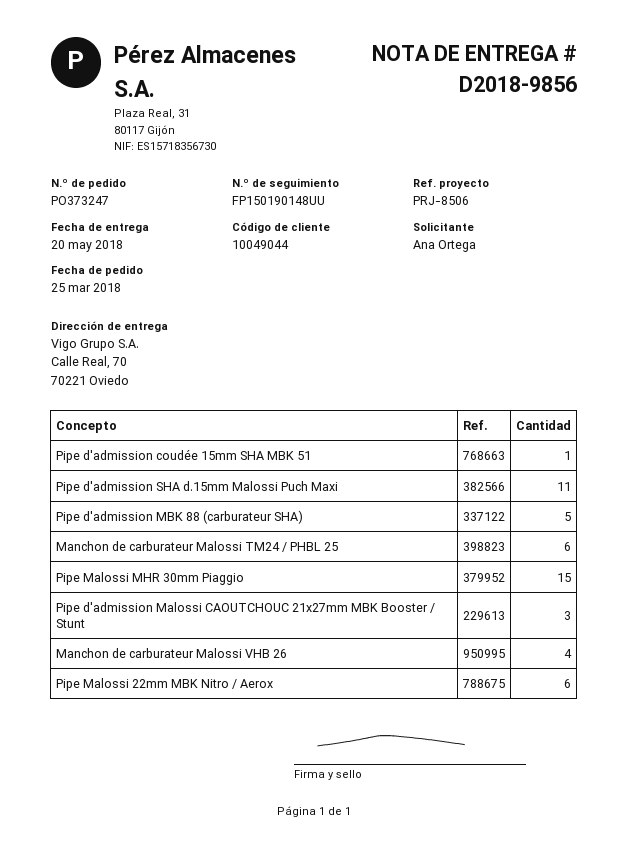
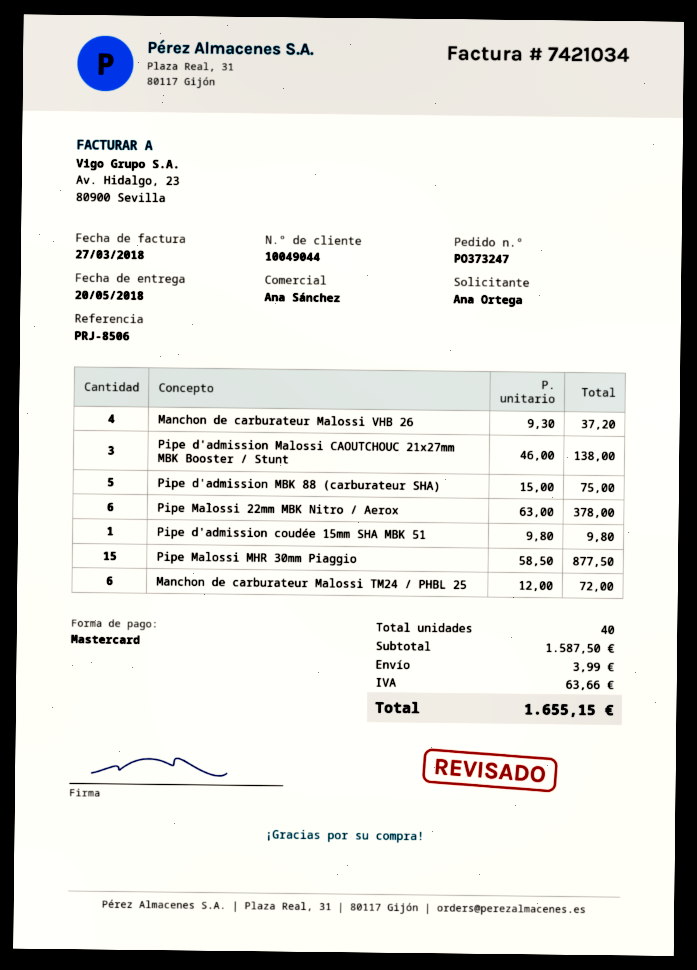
Pipe d'admission SHA d.15mm Malossi Puch Maxi: 11 -> none

